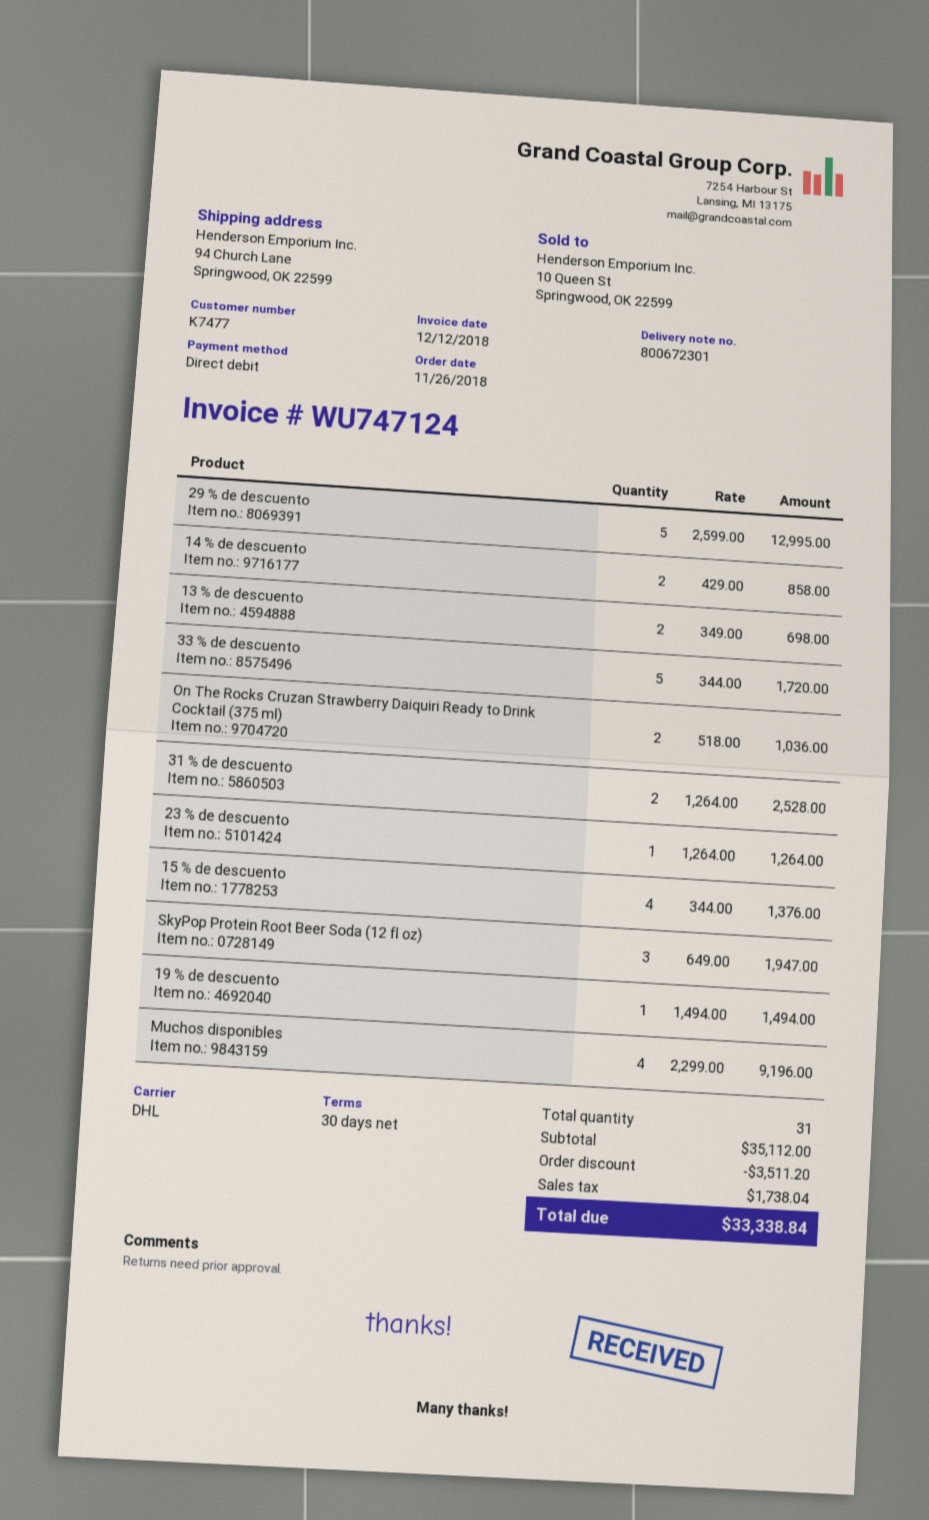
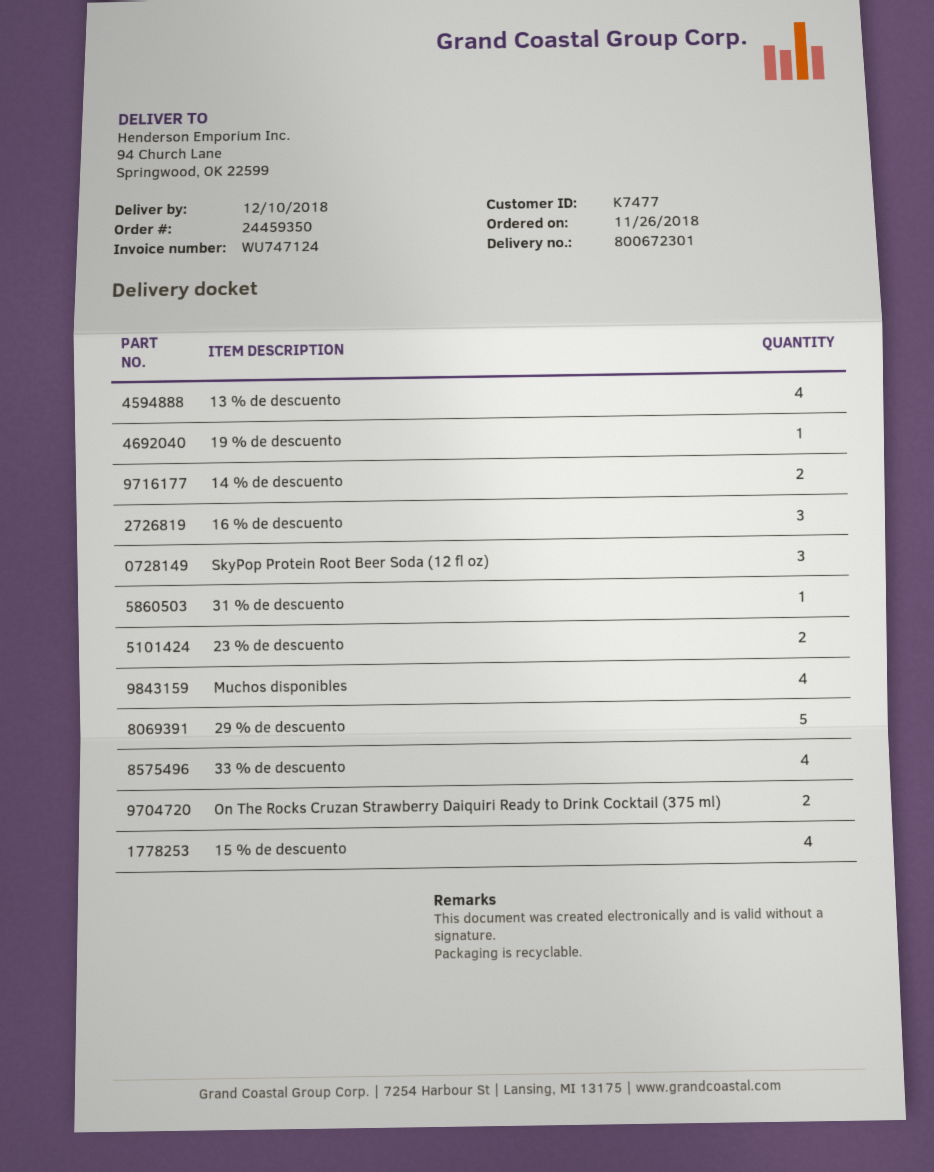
13 % de descuento: 2 -> 4
33 % de descuento: 5 -> 4
31 % de descuento: 2 -> 1
23 % de descuento: 1 -> 2
16 % de descuento: none -> 3

